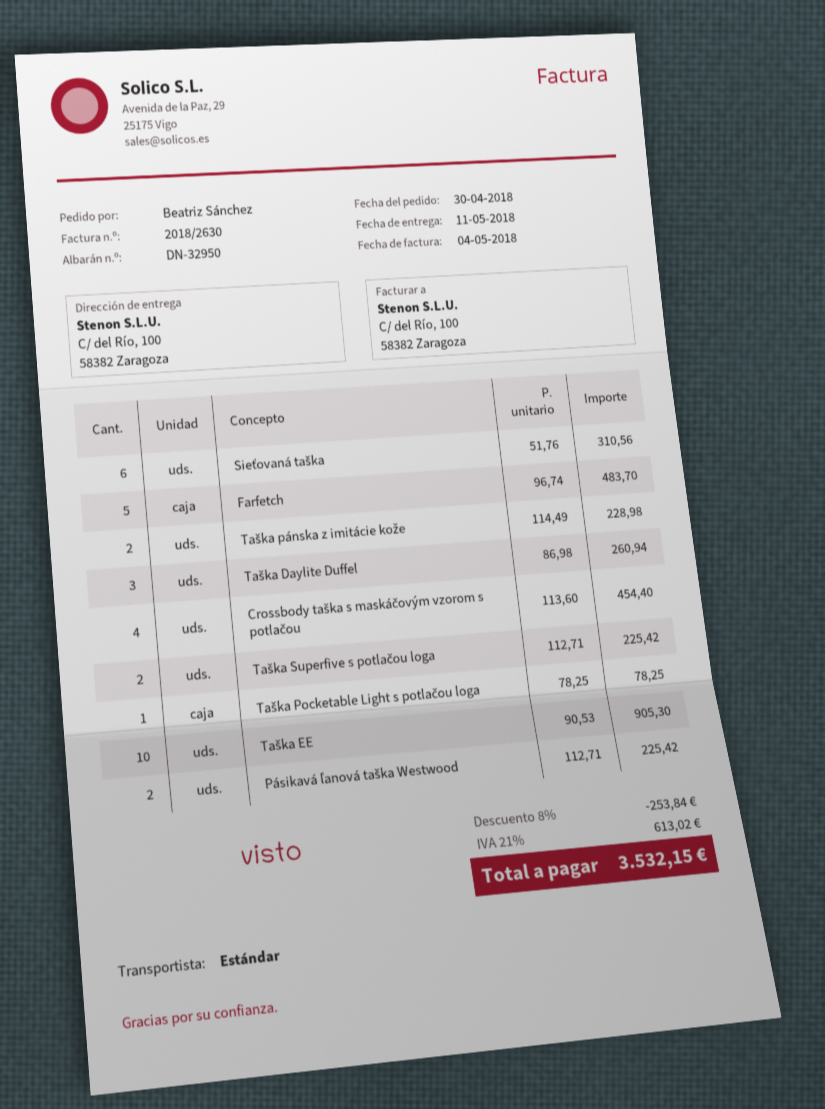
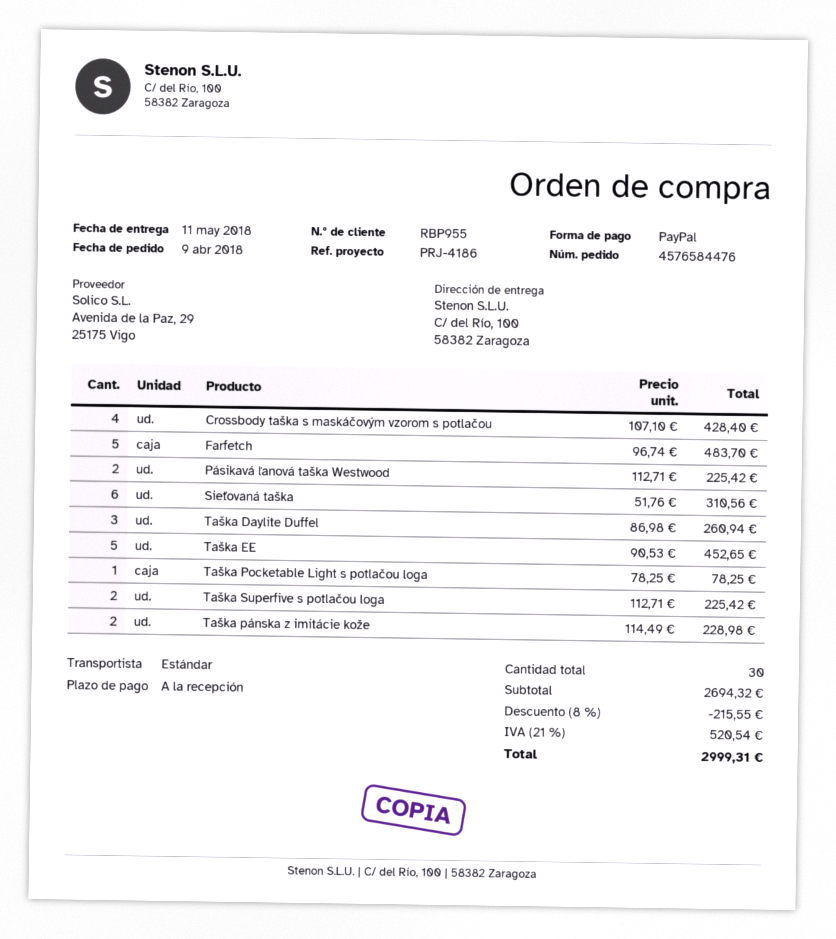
order date: 2018-04-30 -> 2018-04-09
Crossbody taška s maskáčovým vzorom s potlačou: 4 x 113.60 = 454.40 -> 4 x 107.10 = 428.40
Taška EE: 10 x 90.53 = 905.30 -> 5 x 90.53 = 452.65
discount: 8% = 253.84 -> 8% = 215.55
tax: 21% = 613.02 -> 21% = 520.54
total: 3532.15 -> 2999.31

